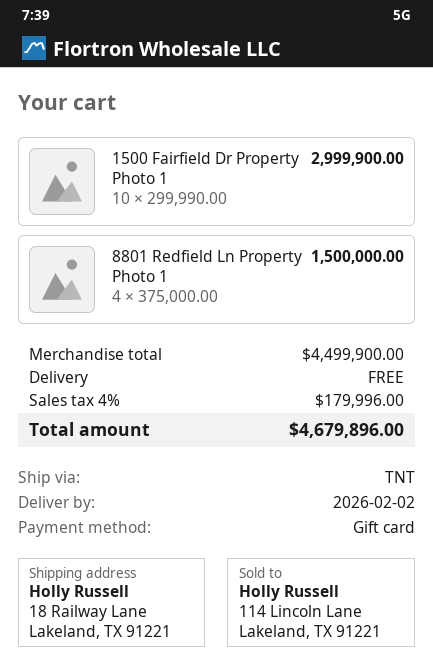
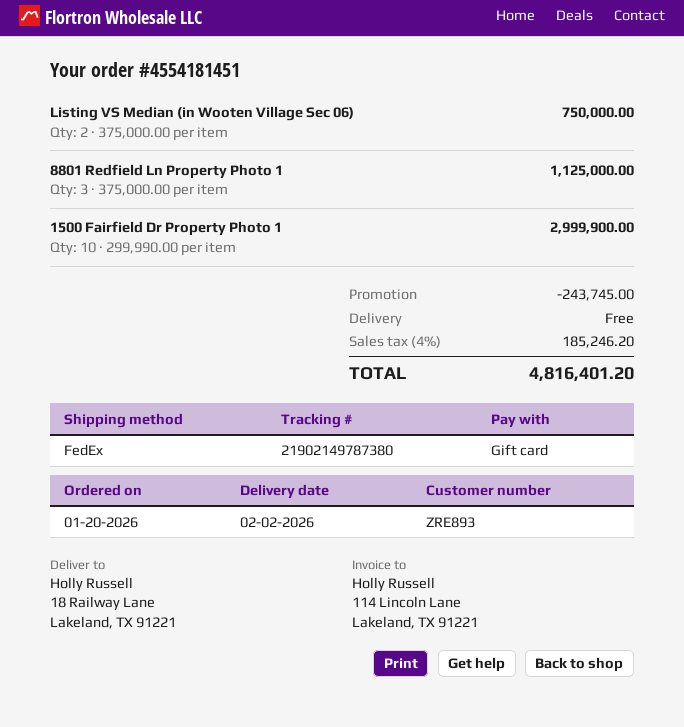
shipping method: TNT -> FedEx
8801 Redfield Ln Property Photo 1: 4 x 375000.00 = 1500000.00 -> 3 x 375000.00 = 1125000.00
Listing VS Median (in Wooten Village Sec 06): none -> 2 x 375000.00 = 750000.00
discount: none -> 243745.00
tax: 4% = 179996.00 -> 4% = 185246.20
total: 4679896.00 -> 4816401.20

